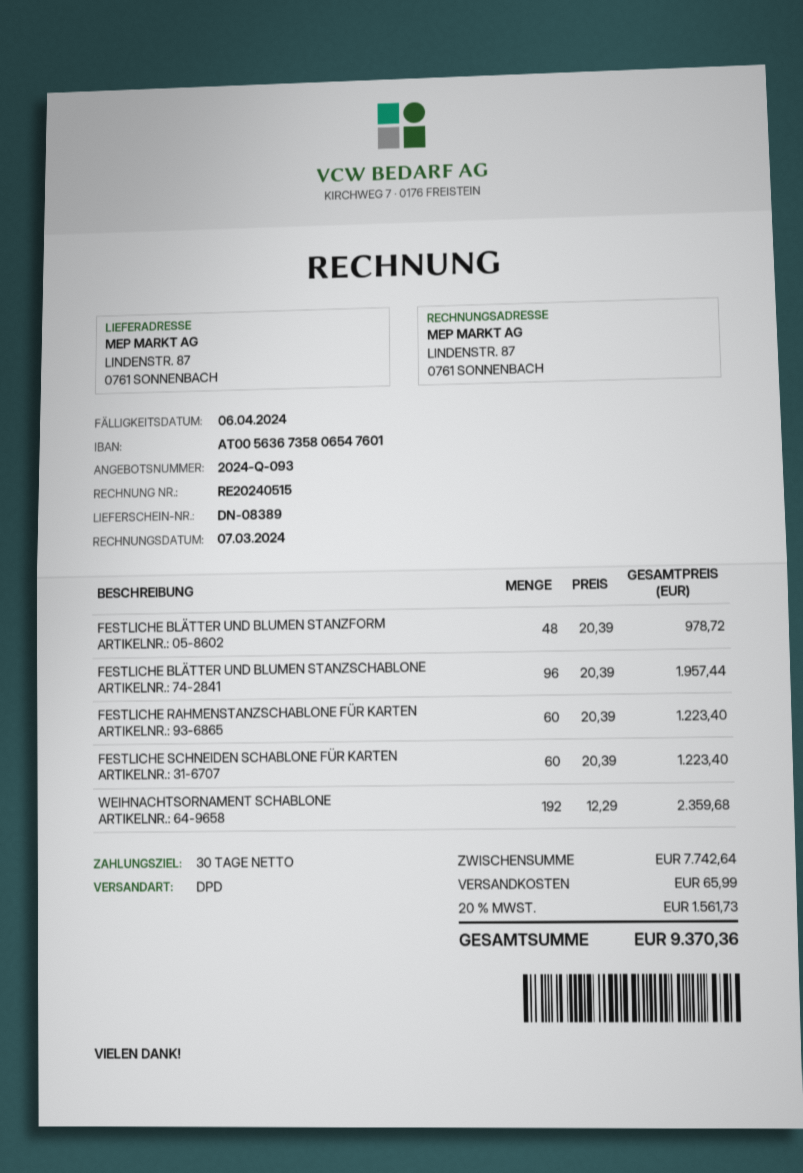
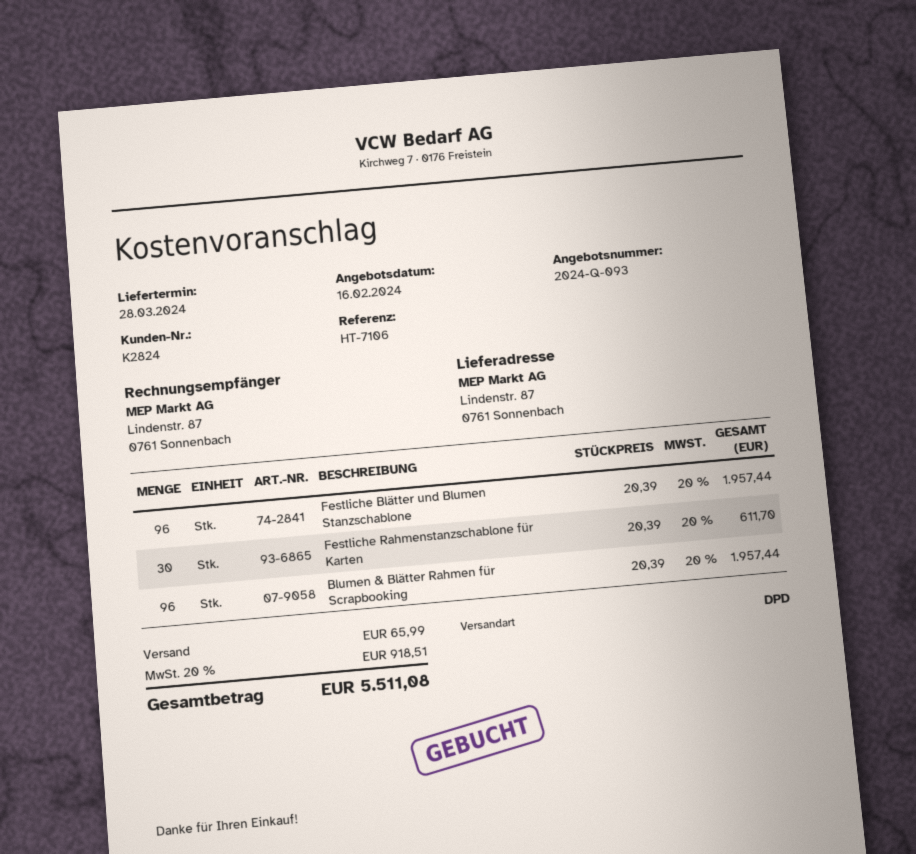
FESTLICHE BLÄTTER UND BLUMEN STANZFORM: 48 x 20.39 = 978.72 -> none
FESTLICHE RAHMENSTANZSCHABLONE FÜR KARTEN: 60 x 20.39 = 1223.40 -> 30 x 20.39 = 611.70
FESTLICHE SCHNEIDEN SCHABLONE FÜR KARTEN: 60 x 20.39 = 1223.40 -> none
WEIHNACHTSORNAMENT SCHABLONE: 192 x 12.29 = 2359.68 -> none
Blumen & Blätter Rahmen für Scrapbooking: none -> 96 x 20.39 = 1957.44
tax: 20% = 1561.73 -> 20% = 918.51
total: 9370.36 -> 5511.08

